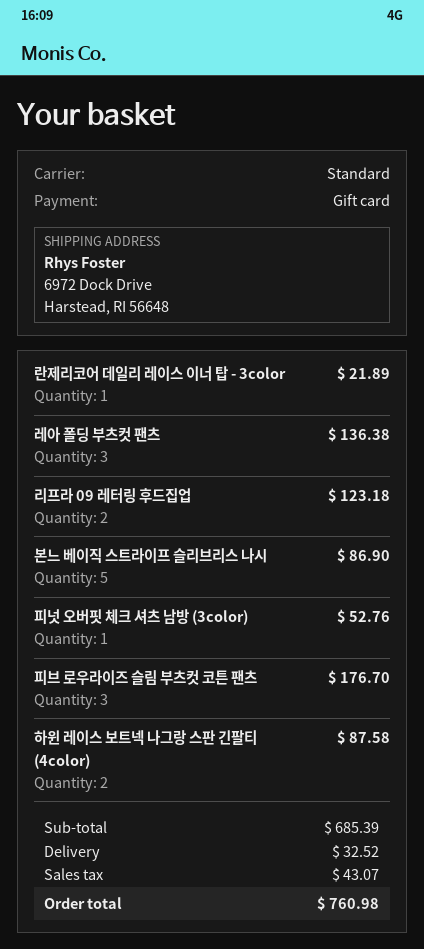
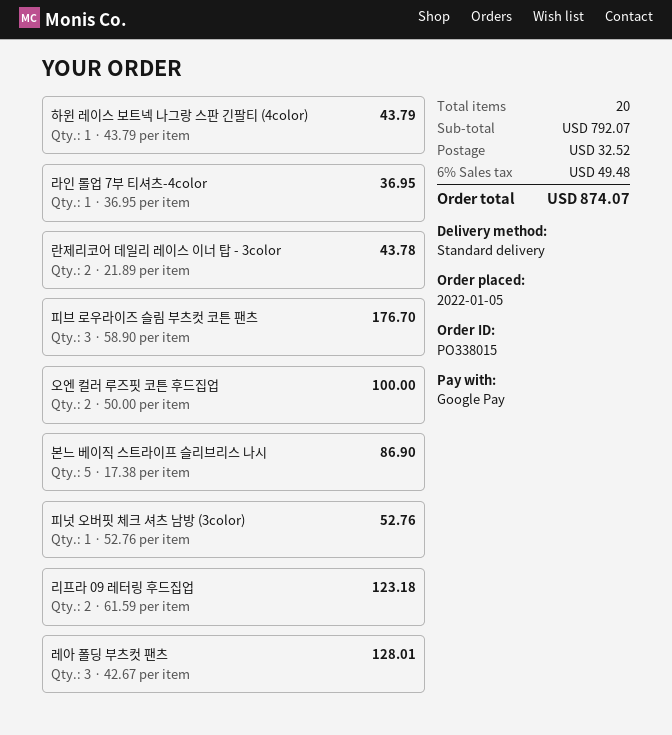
payment method: gift card -> Google Pay
란제리코어 데일리 레이스 이너 탑 - 3color: 1 for 21.89 -> 2 for 43.78
레아 폴딩 부츠컷 팬츠: 3 for 136.38 -> 3 for 128.01
하윈 레이스 보트넥 나그랑 스판 긴팔티 (4color): 2 for 87.58 -> 1 for 43.79
라인 롤업 7부 티셔츠-4color: none -> 1 for 36.95
오엔 컬러 루즈핏 코튼 후드집업: none -> 2 for 100.00
subtotal: 685.39 -> 792.07
tax: 43.07 -> 49.48
total: 760.98 -> 874.07

